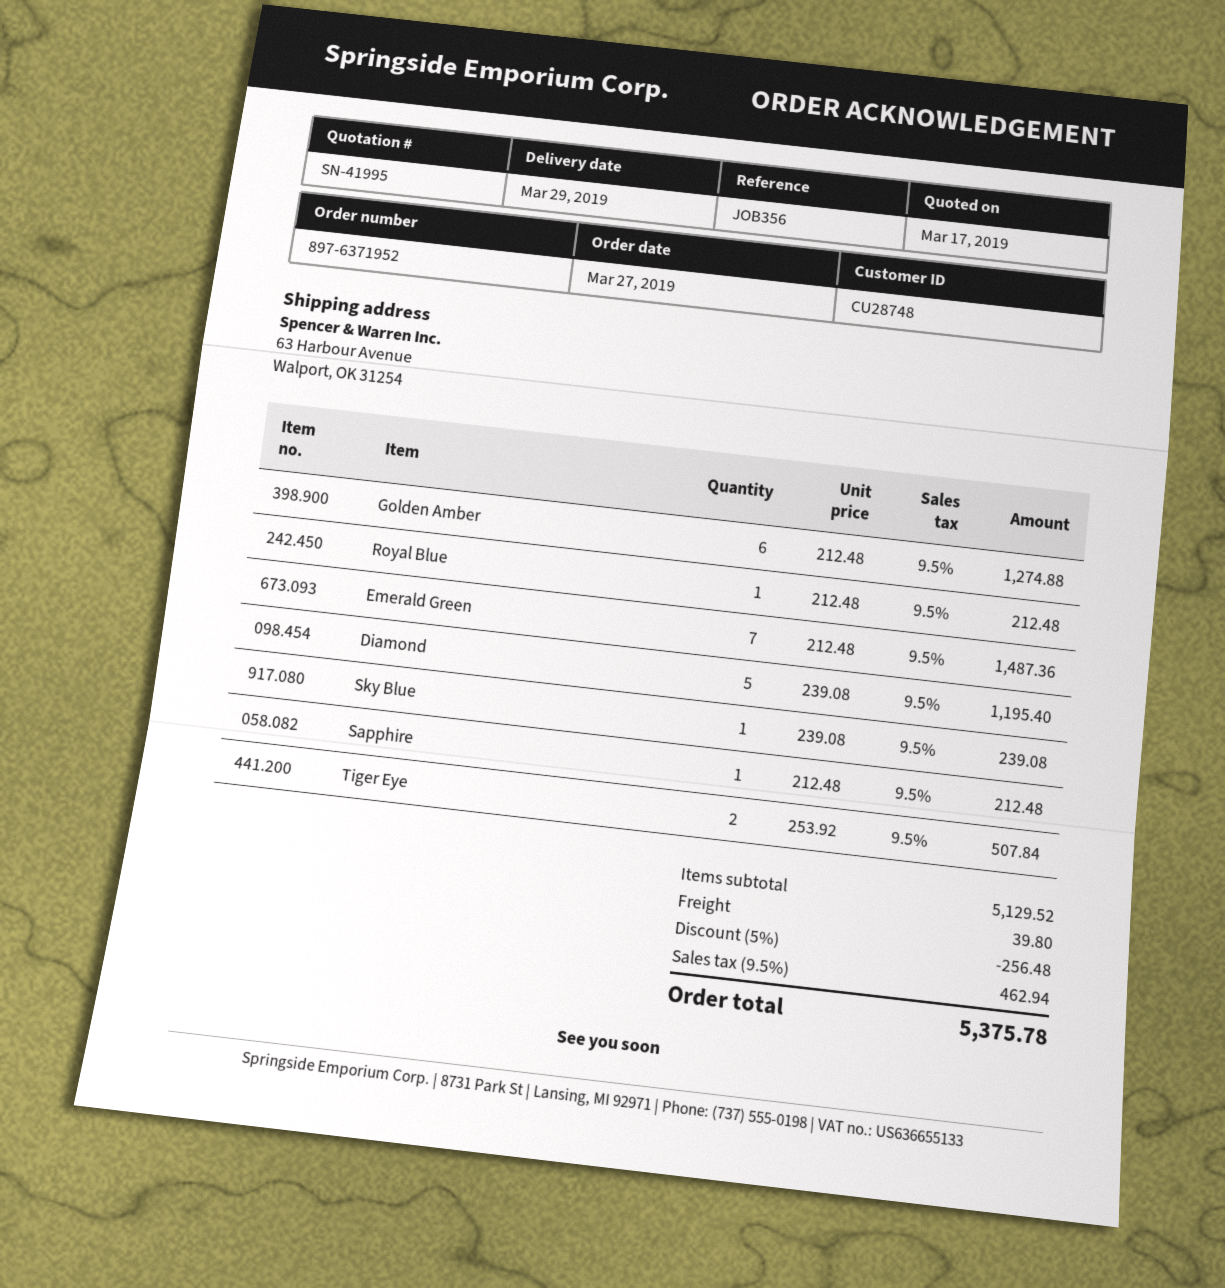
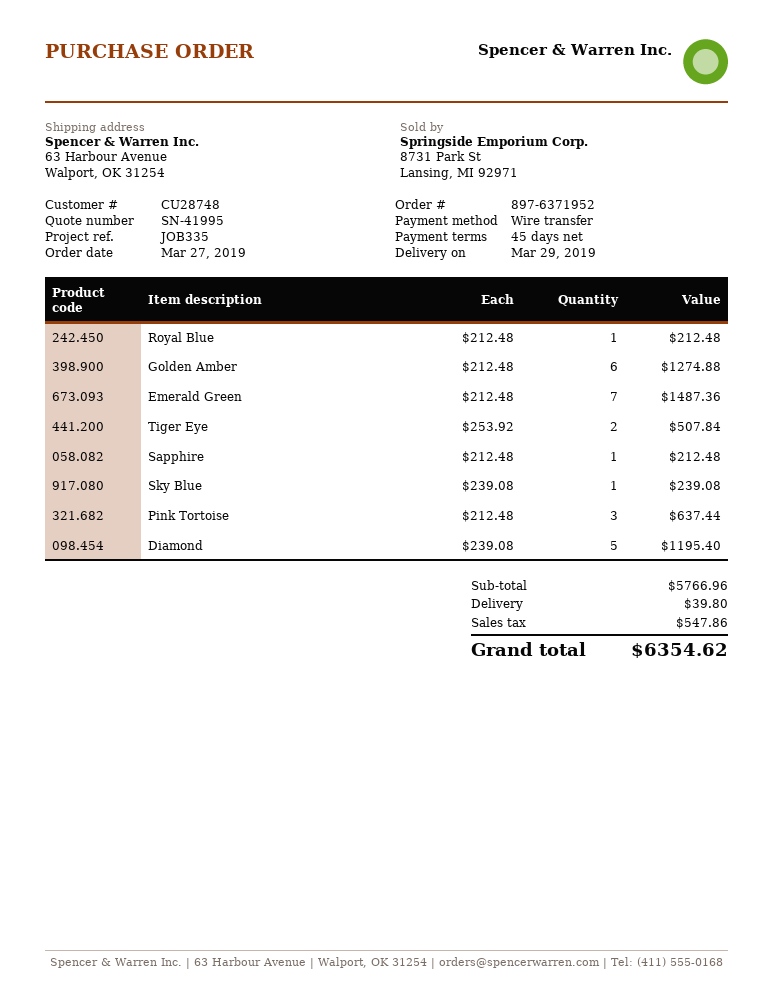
reference: JOB356 -> JOB335
Pink Tortoise: none -> 3 x 212.48 = 637.44
subtotal: 5129.52 -> 5766.96
discount: 5% = 256.48 -> none
tax: 462.94 -> 547.86
total: 5375.78 -> 6354.62

